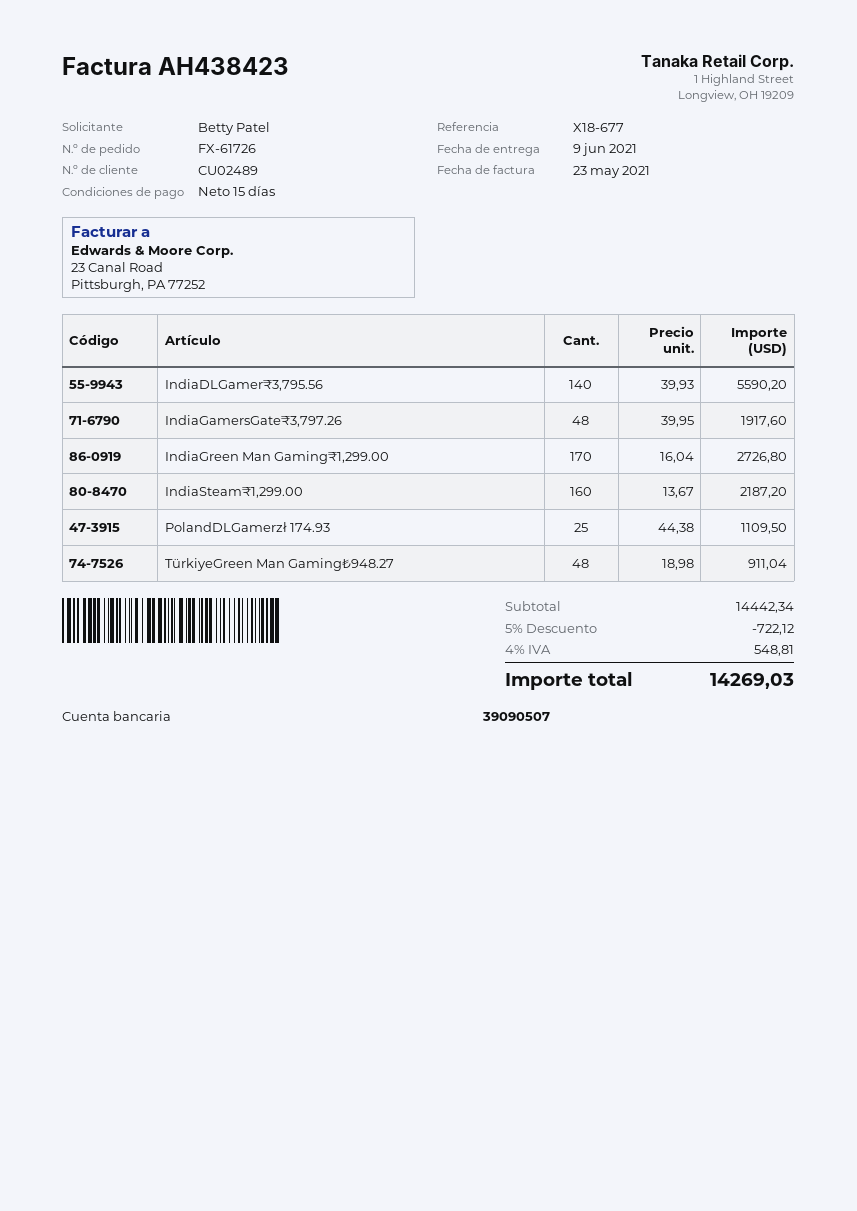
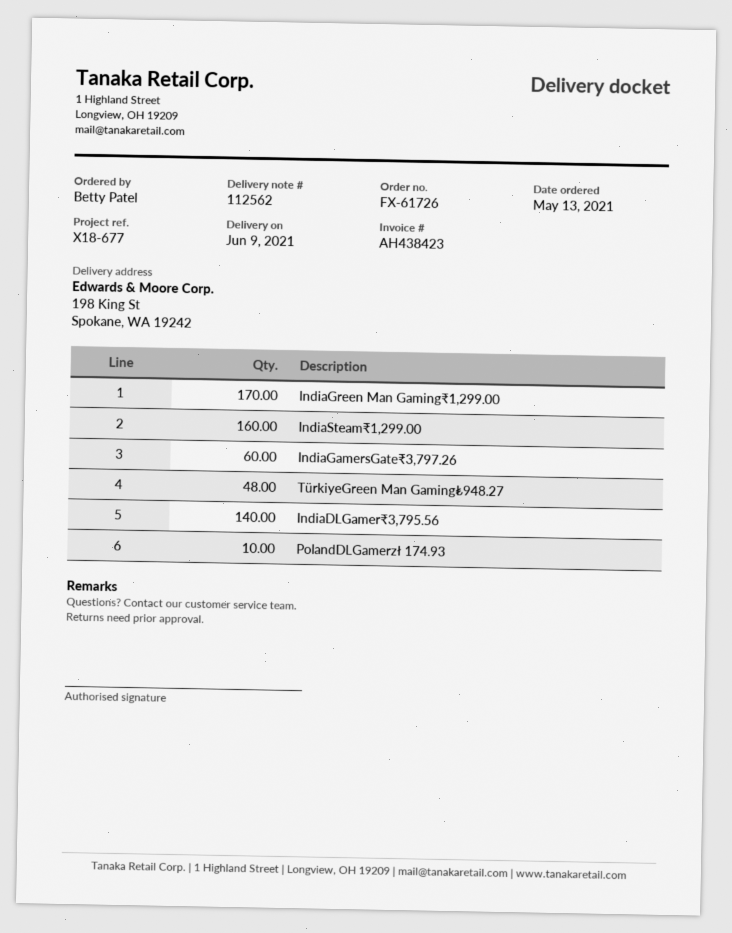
IndiaGamersGate₹3,797.26: 48 -> 60
PolandDLGamerzł 174.93: 25 -> 10

